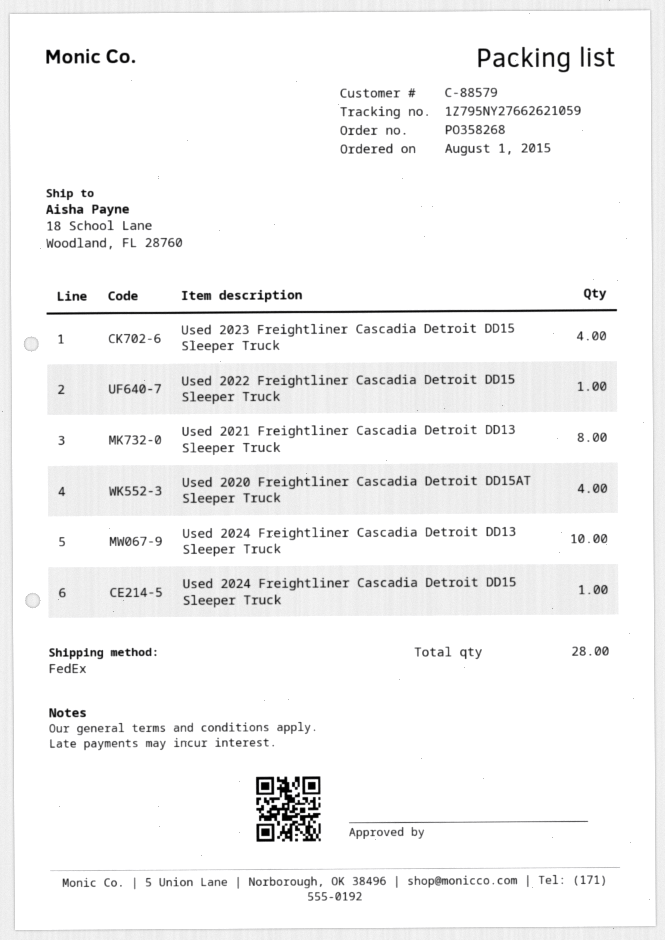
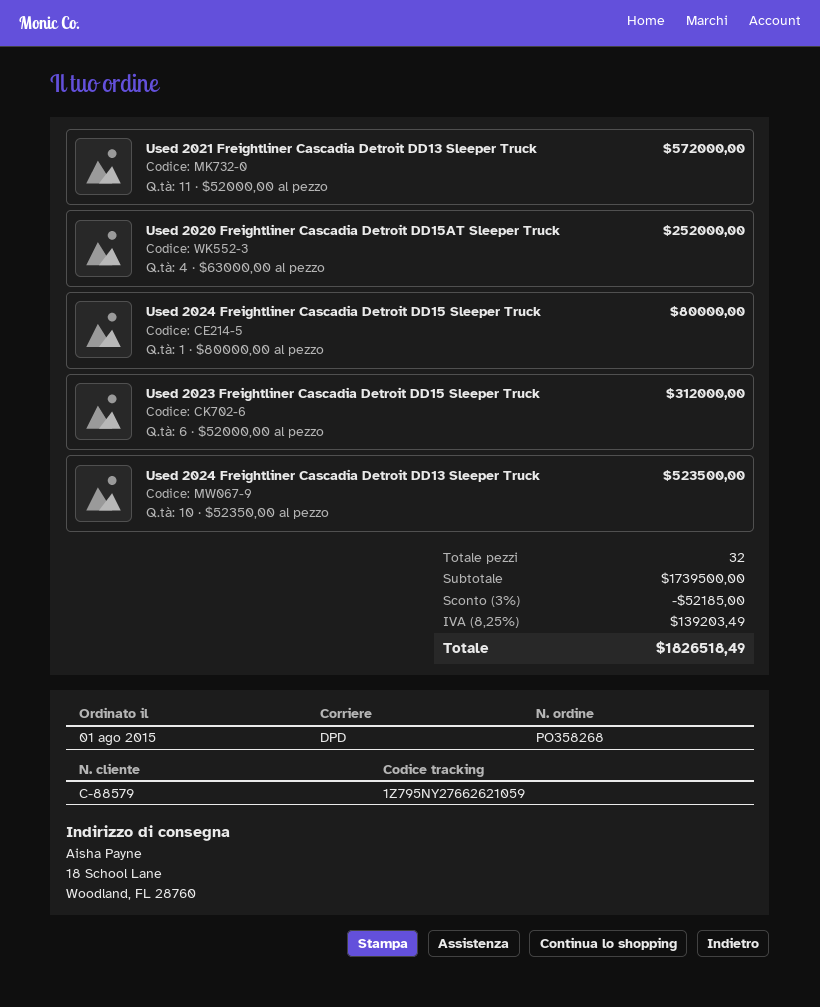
shipping method: FedEx -> DPD
Used 2023 Freightliner Cascadia Detroit DD15 Sleeper Truck: 4 -> 6
Used 2022 Freightliner Cascadia Detroit DD15 Sleeper Truck: 1 -> none
Used 2021 Freightliner Cascadia Detroit DD13 Sleeper Truck: 8 -> 11
total quantity: 28 -> 32

